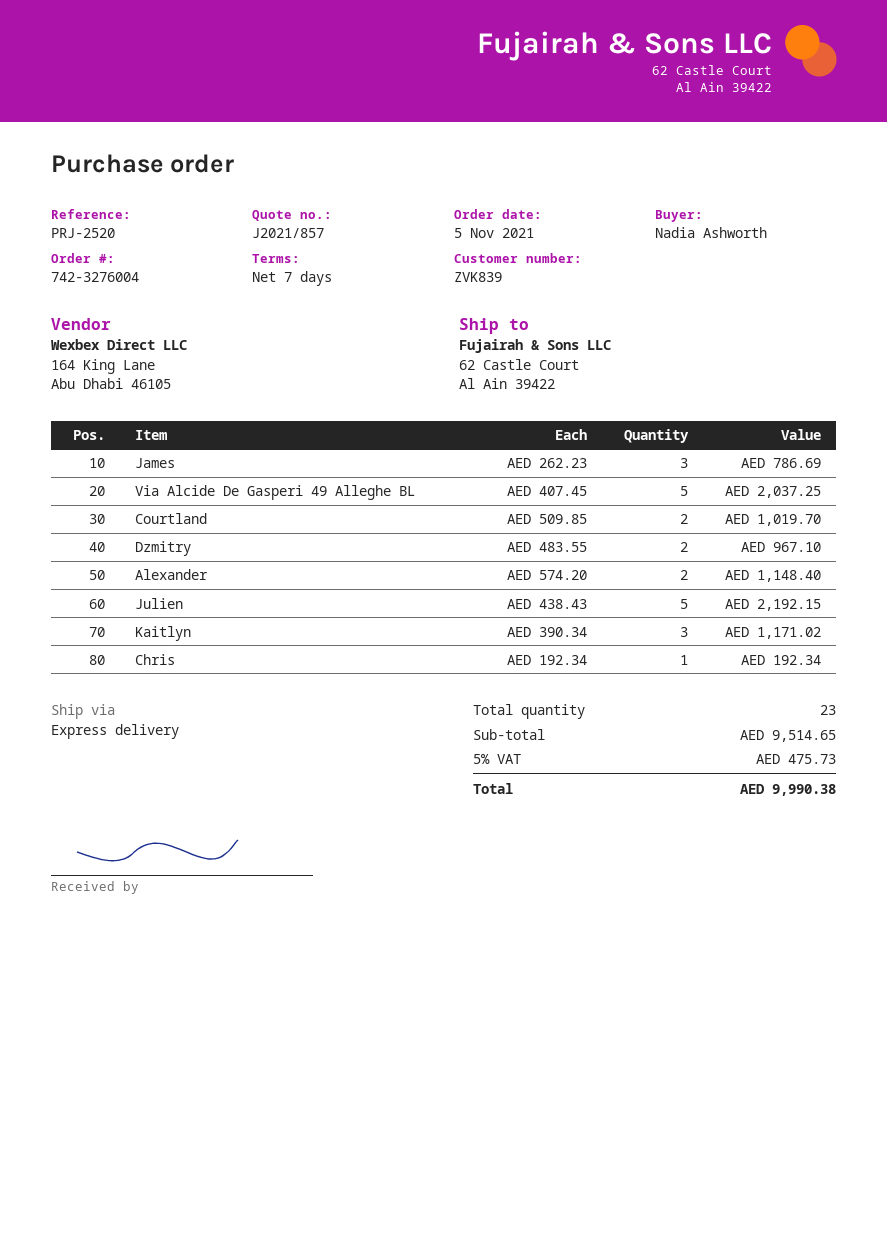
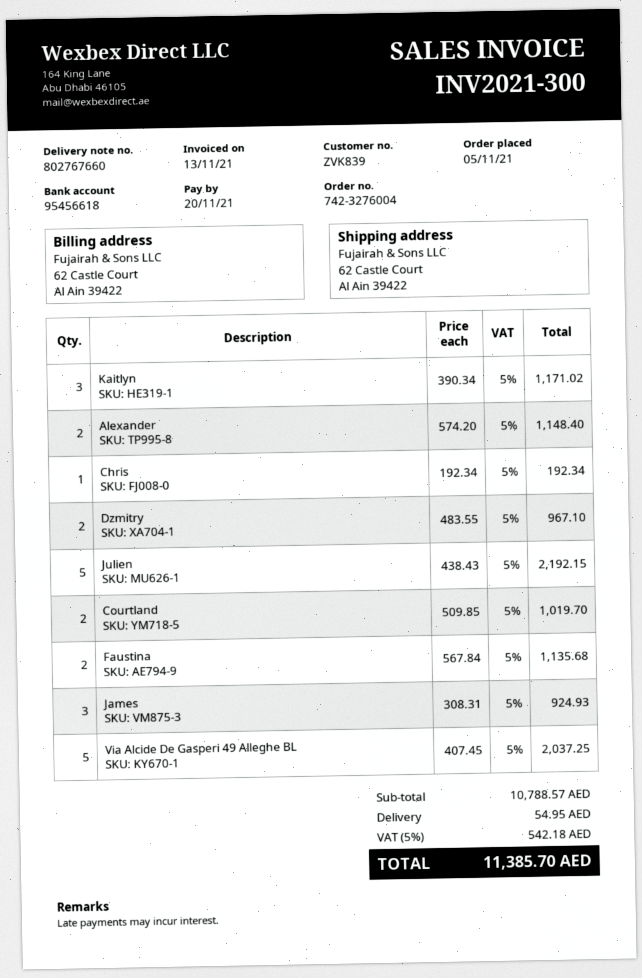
James: 3 x 262.23 = 786.69 -> 3 x 308.31 = 924.93
Faustina: none -> 2 x 567.84 = 1135.68
subtotal: 9514.65 -> 10788.57
shipping: none -> 54.95
tax: 5% = 475.73 -> 5% = 542.18
total: 9990.38 -> 11385.70

